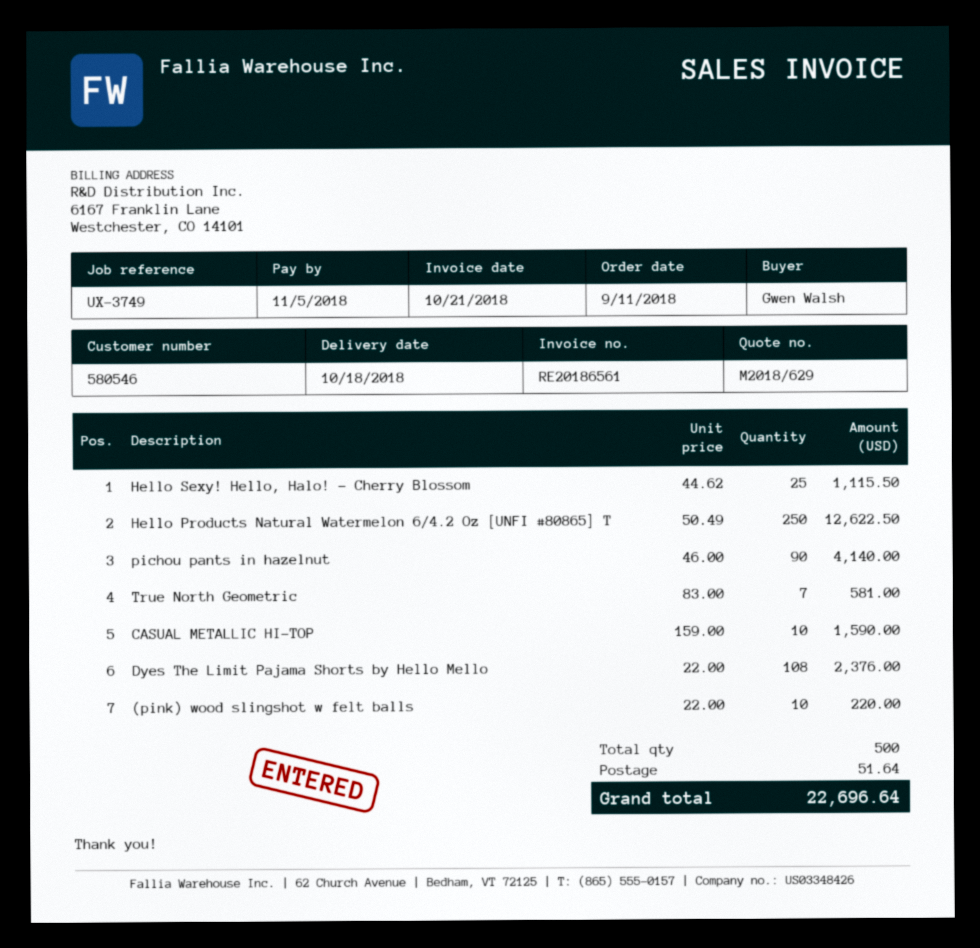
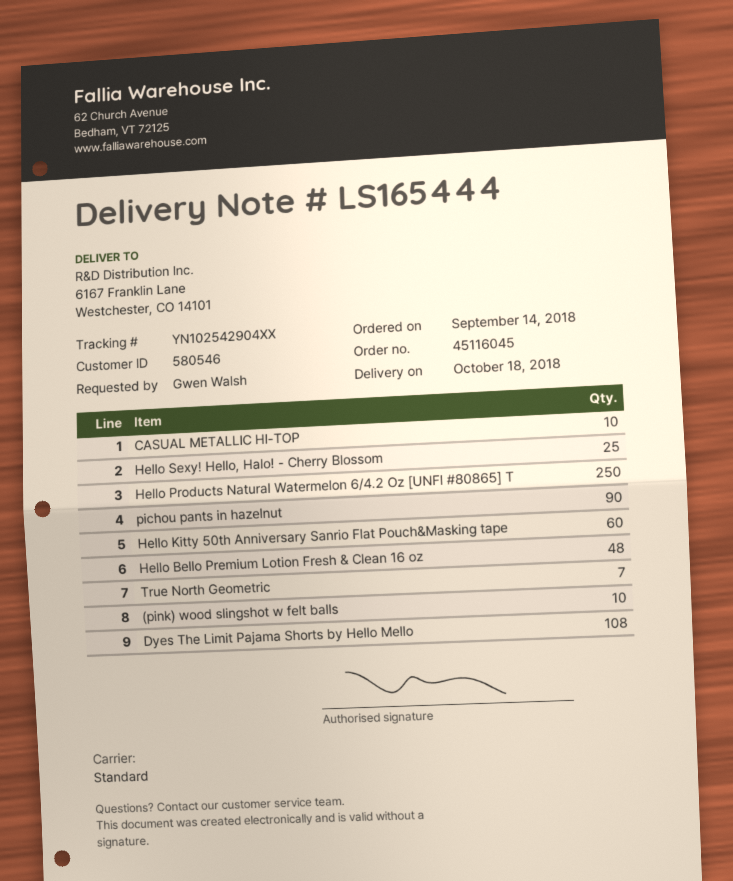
order date: 2018-09-11 -> 2018-09-14
Hello Kitty 50th Anniversary Sanrio Flat Pouch&Masking tape: none -> 60
Hello Bello Premium Lotion Fresh & Clean 16 oz: none -> 48

